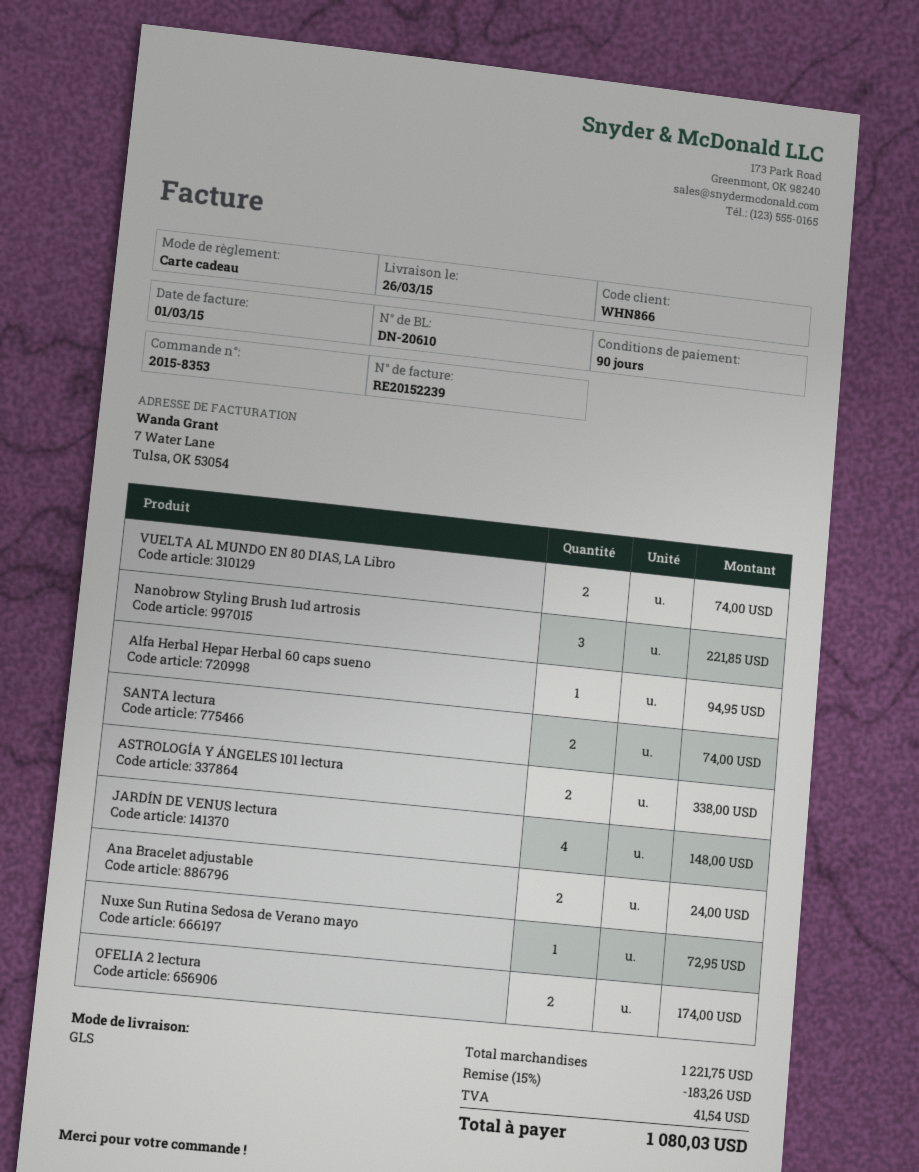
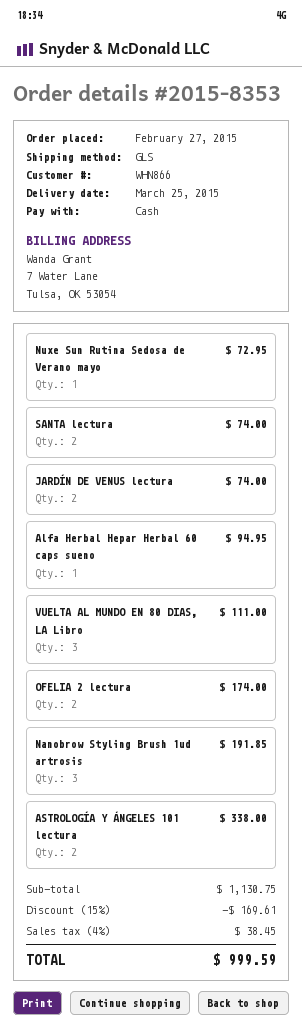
delivery date: 2015-03-26 -> 2015-03-25
payment method: gift card -> cash
VUELTA AL MUNDO EN 80 DIAS, LA Libro: 2 for 74.00 -> 3 for 111.00
Nanobrow Styling Brush 1ud artrosis: 3 for 221.85 -> 3 for 191.85
JARDÍN DE VENUS lectura: 4 for 148.00 -> 2 for 74.00
Ana Bracelet adjustable: 2 for 24.00 -> none
subtotal: 1221.75 -> 1130.75
discount: 15% = 183.26 -> 15% = 169.61
tax: 41.54 -> 38.45
total: 1080.03 -> 999.59

